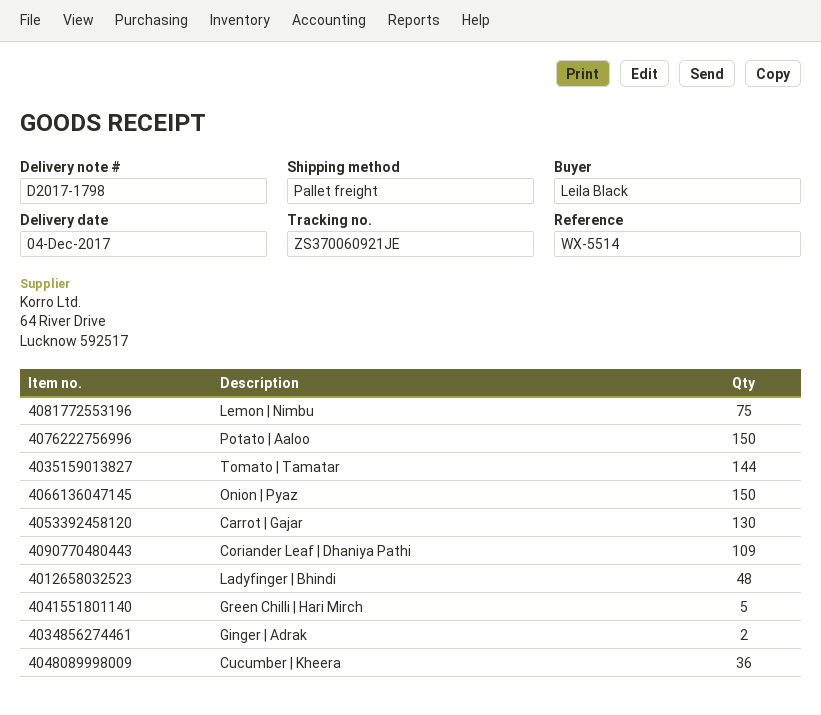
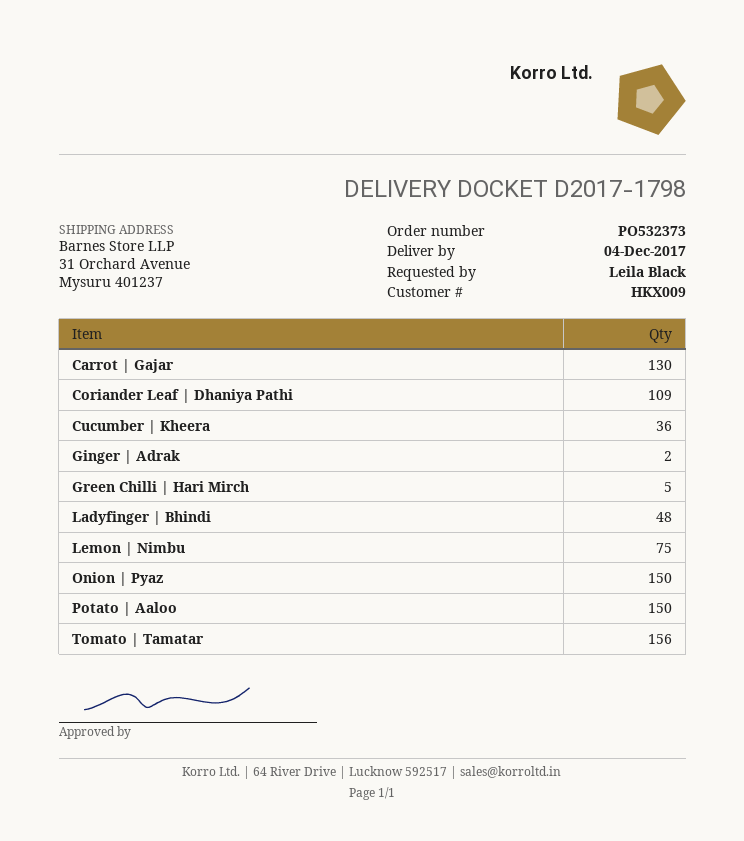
Tomato | Tamatar: 144 -> 156

